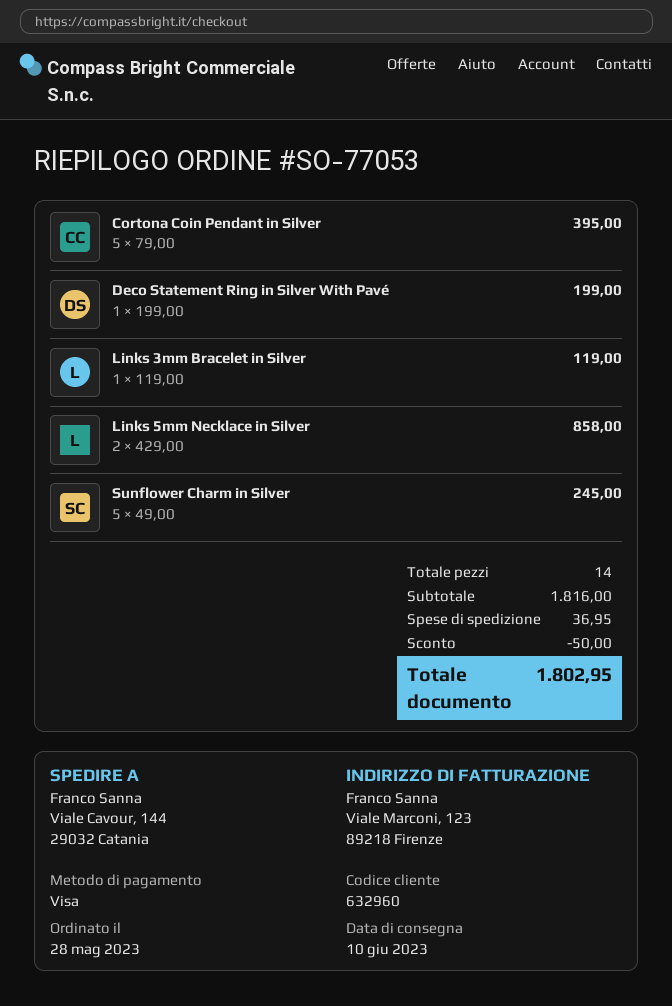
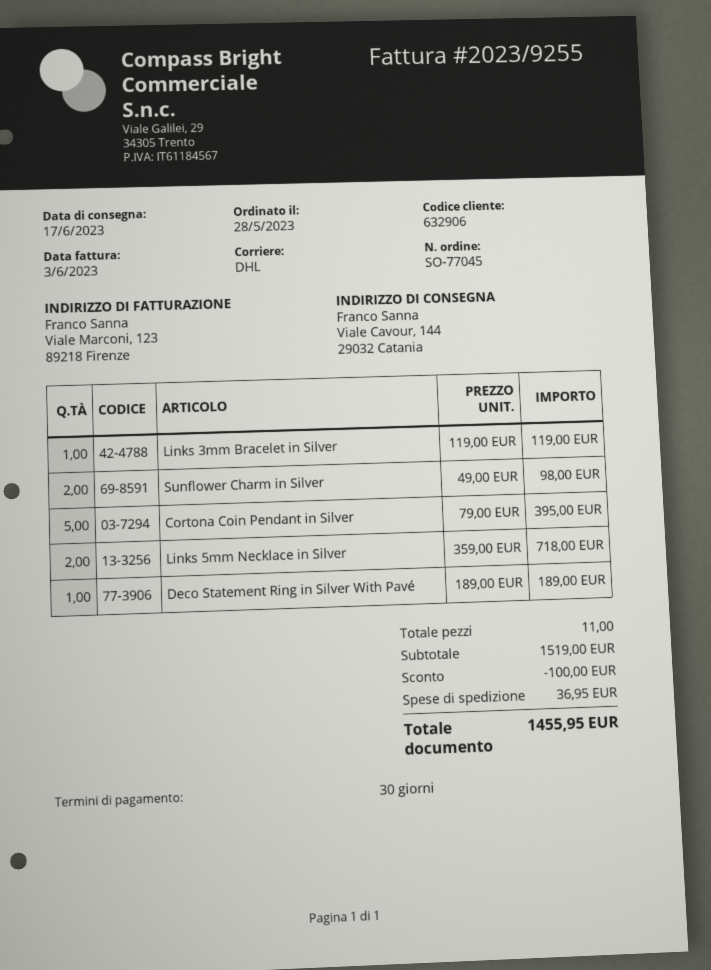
order number: SO-77053 -> SO-77045
delivery date: 2023-06-10 -> 2023-06-17
customer number: 632960 -> 632906
Deco Statement Ring in Silver With Pavé: 1 x 199.00 = 199.00 -> 1 x 189.00 = 189.00
Links 5mm Necklace in Silver: 2 x 429.00 = 858.00 -> 2 x 359.00 = 718.00
Sunflower Charm in Silver: 5 x 49.00 = 245.00 -> 2 x 49.00 = 98.00
total quantity: 14 -> 11
subtotal: 1816.00 -> 1519.00
discount: 50.00 -> 100.00
total: 1802.95 -> 1455.95

